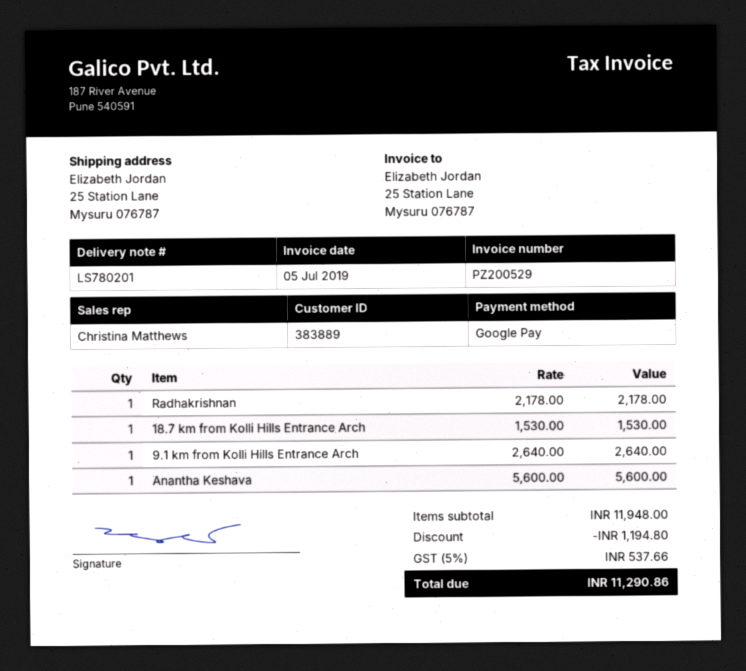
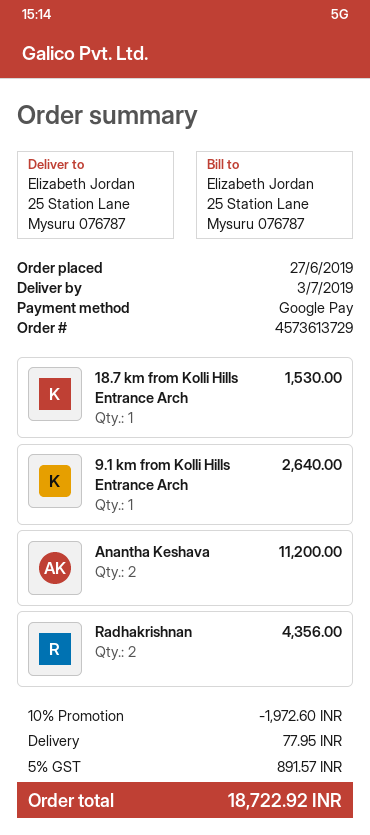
Radhakrishnan: 1 for 2178.00 -> 2 for 4356.00
Anantha Keshava: 1 for 5600.00 -> 2 for 11200.00
discount: 1194.80 -> 1972.60
shipping: none -> 77.95
tax: 5% = 537.66 -> 5% = 891.57
total: 11290.86 -> 18722.92

